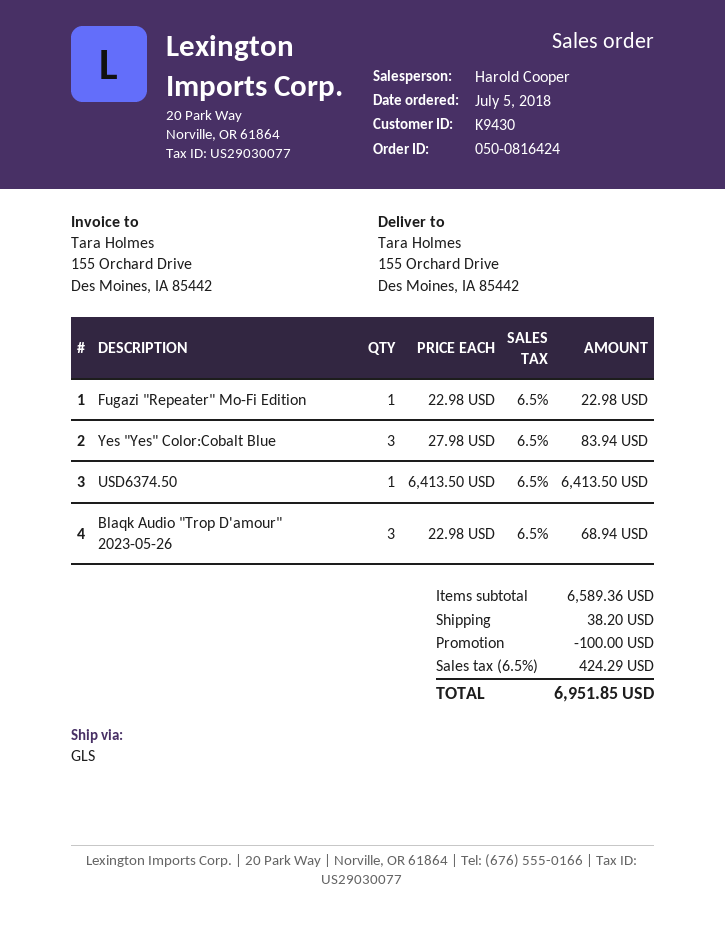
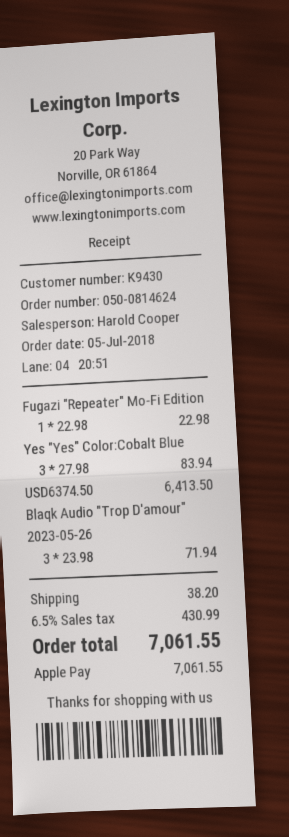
order number: 050-0816424 -> 050-0814624
Blaqk Audio "Trop D'amour" 2023-05-26: 3 x 22.98 = 68.94 -> 3 x 23.98 = 71.94
discount: 100.00 -> none
tax: 6.5% = 424.29 -> 6.5% = 430.99
total: 6951.85 -> 7061.55

